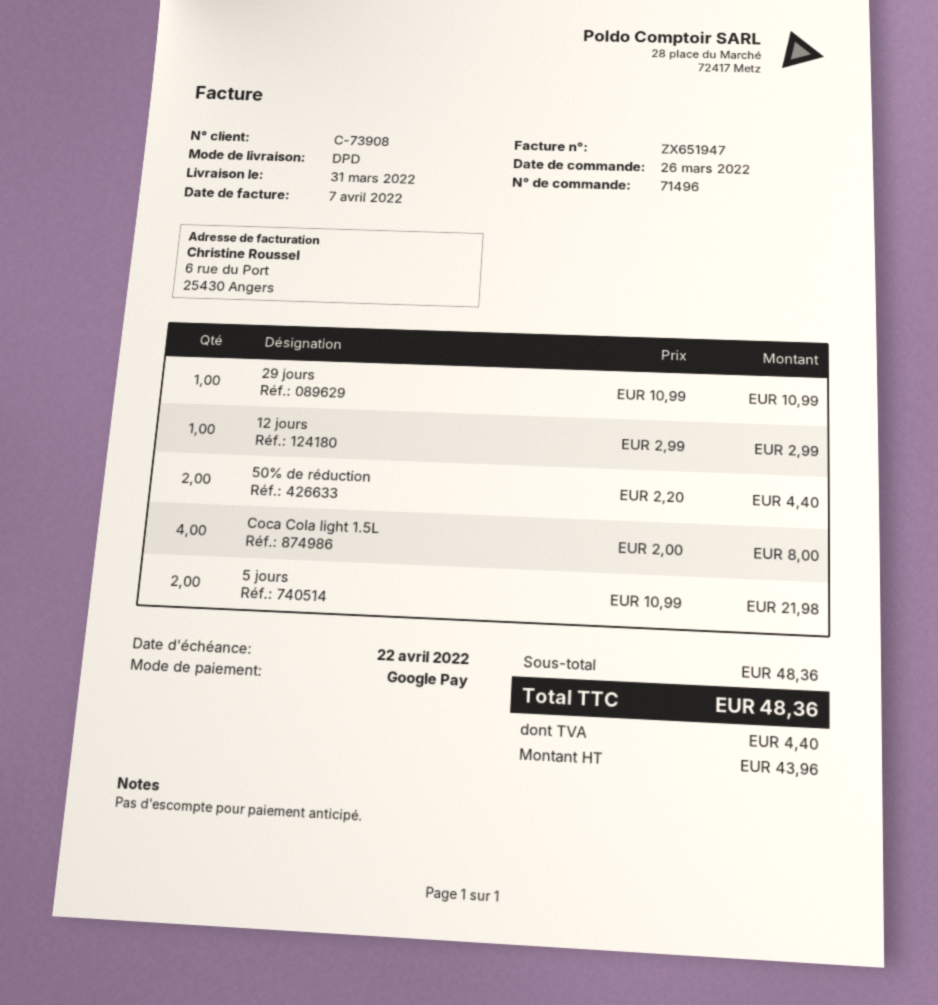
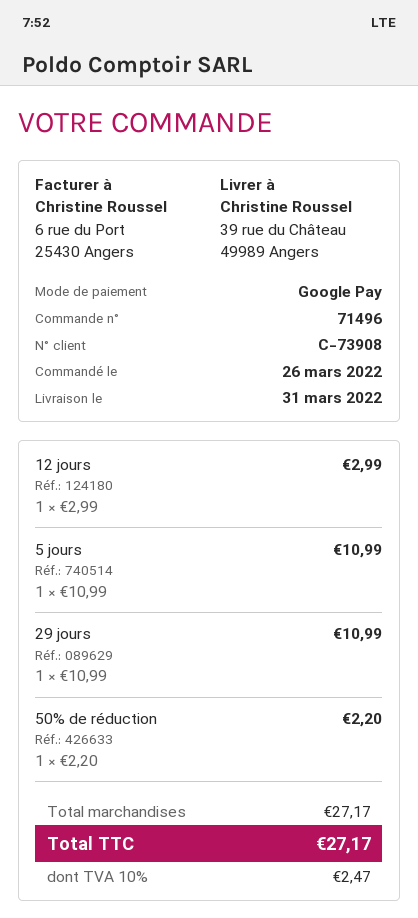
50% de réduction: 2 x 2.20 = 4.40 -> 1 x 2.20 = 2.20
Coca Cola light 1.5L: 4 x 2.00 = 8.00 -> none
5 jours: 2 x 10.99 = 21.98 -> 1 x 10.99 = 10.99
subtotal: 48.36 -> 27.17
tax: 4.40 -> 2.47
total: 48.36 -> 27.17

